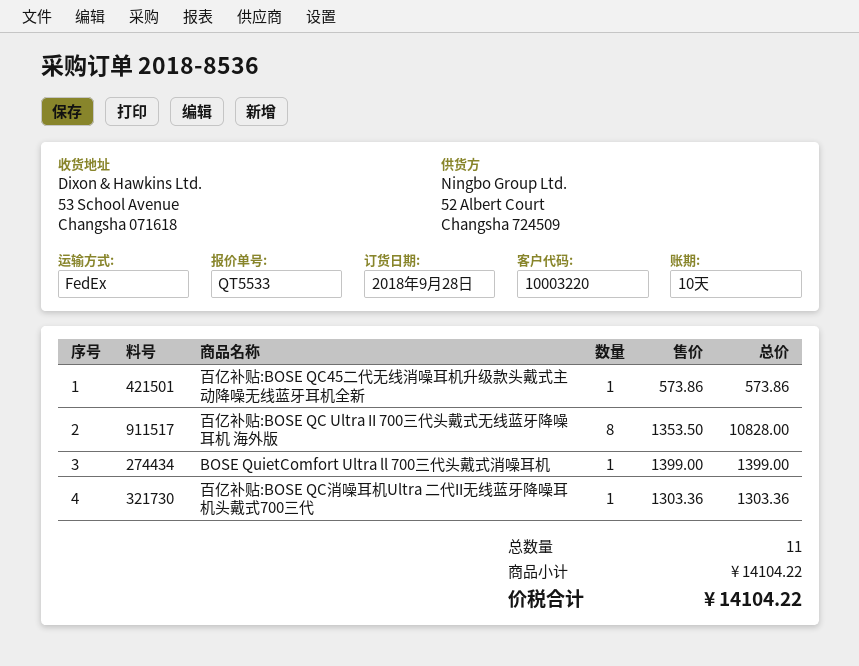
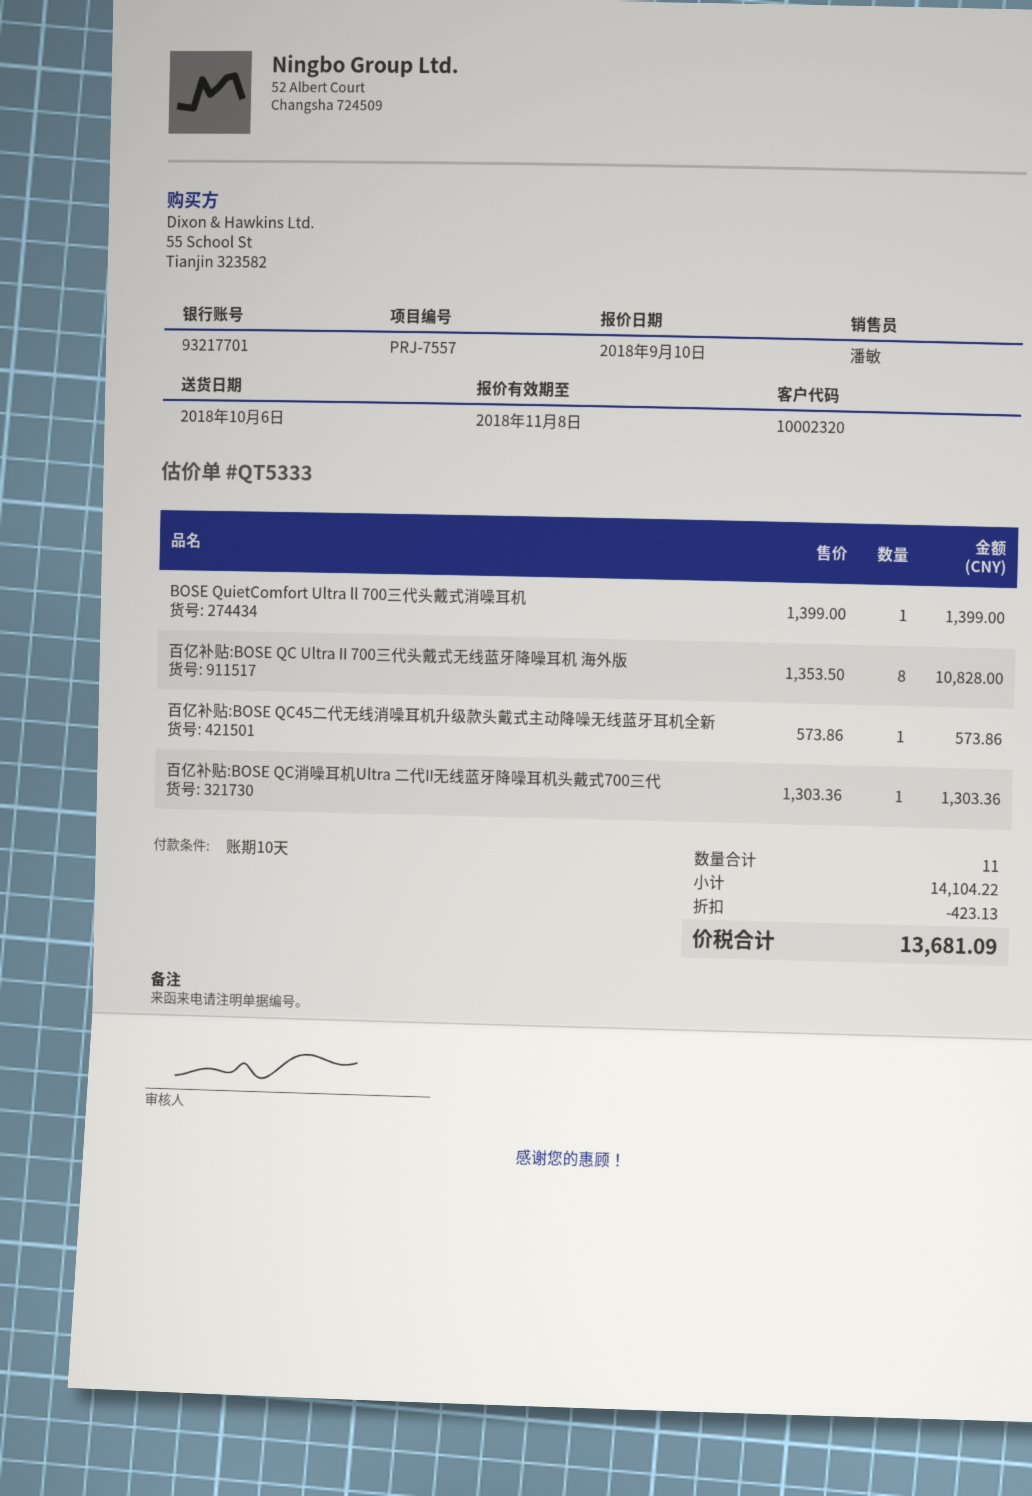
quote number: QT5533 -> QT5333
customer number: 10003220 -> 10002320
discount: none -> 423.13
total: 14104.22 -> 13681.09

